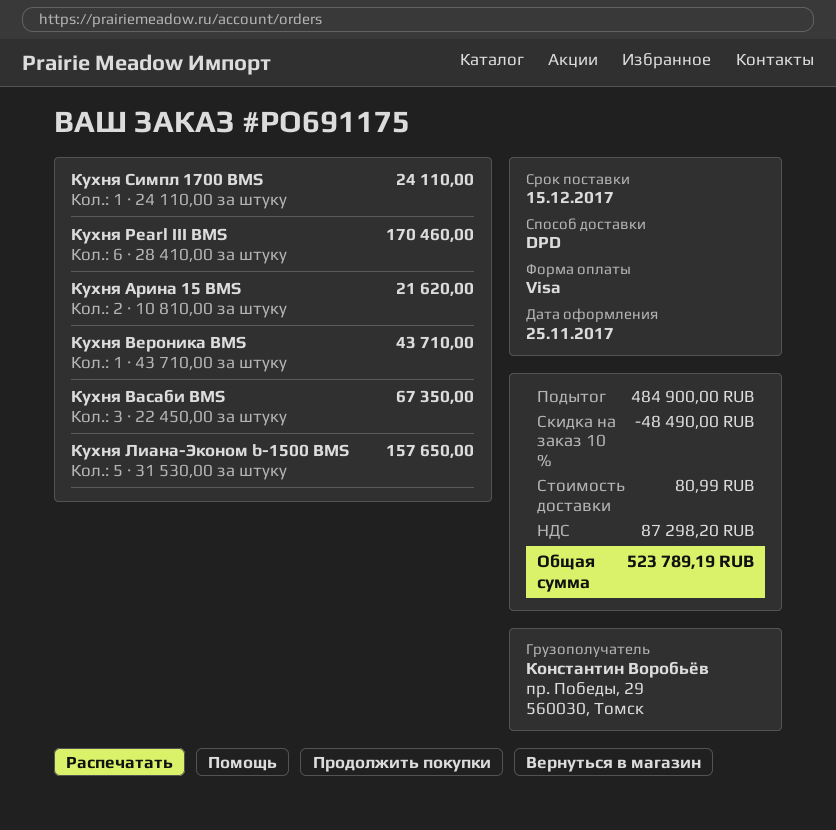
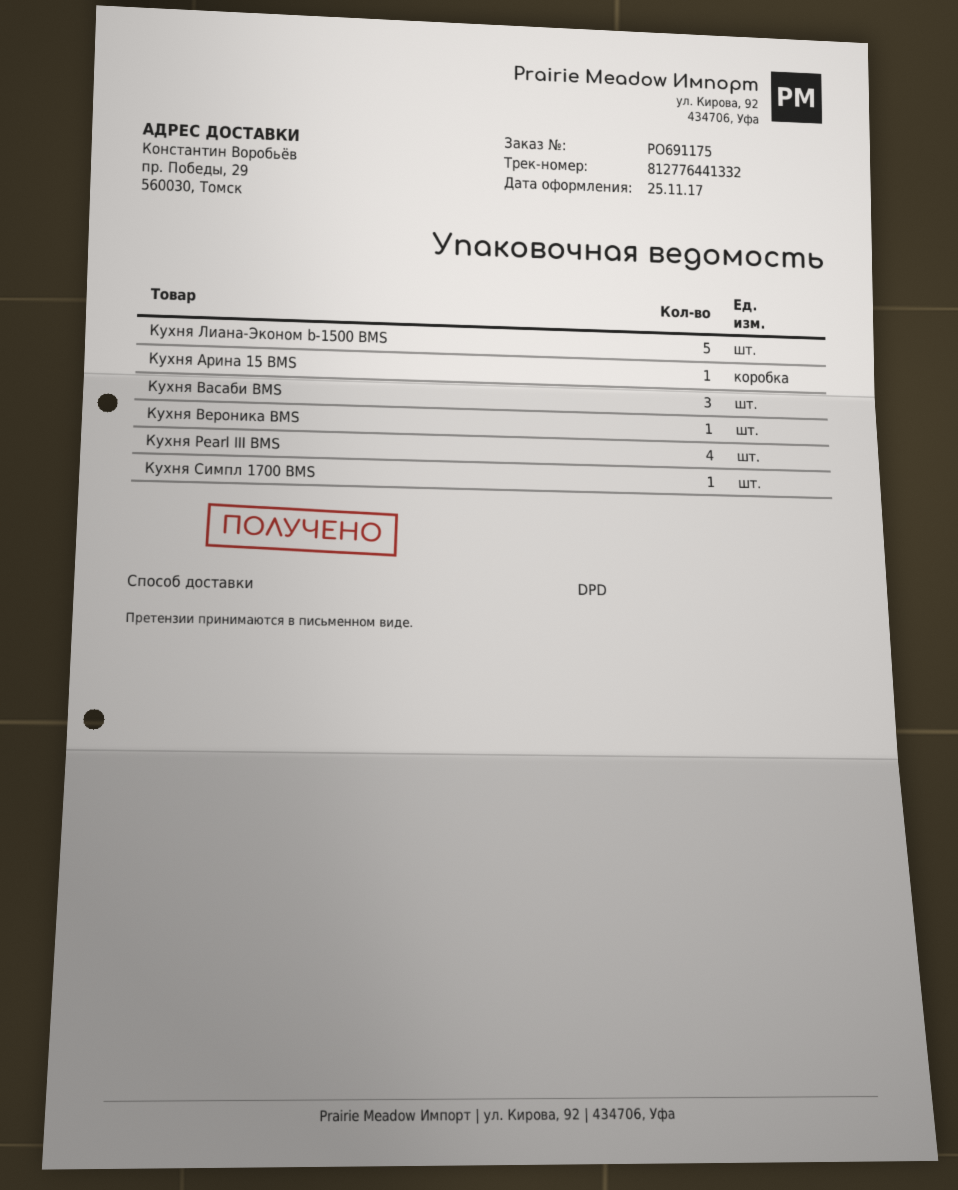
Кухня Pearl III BMS: 6 -> 4
Кухня Арина 15 BMS: 2 -> 1

